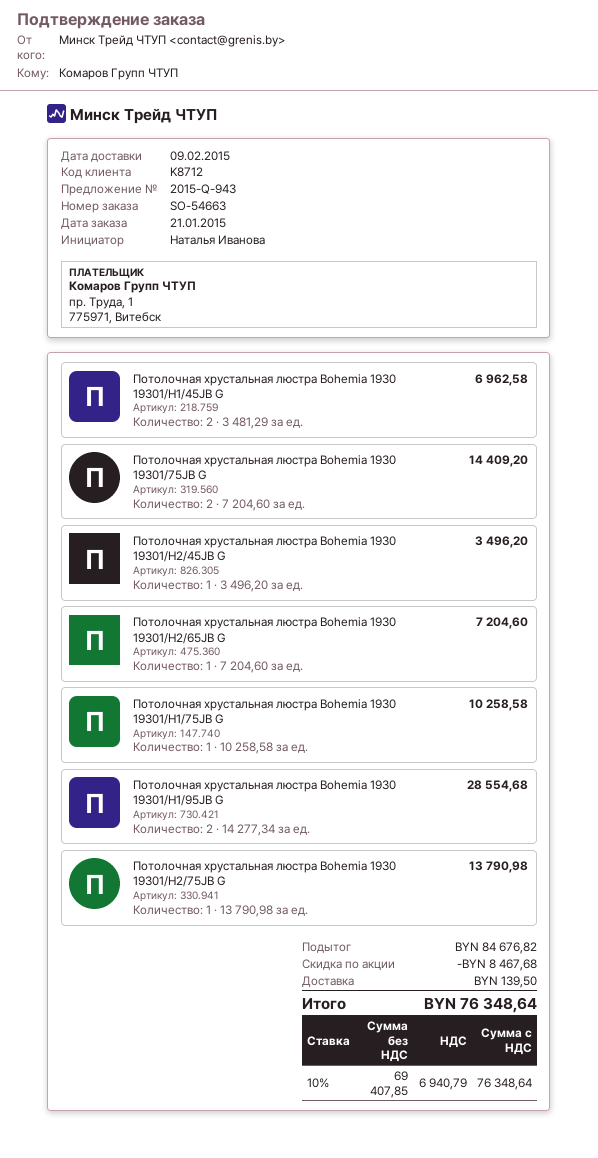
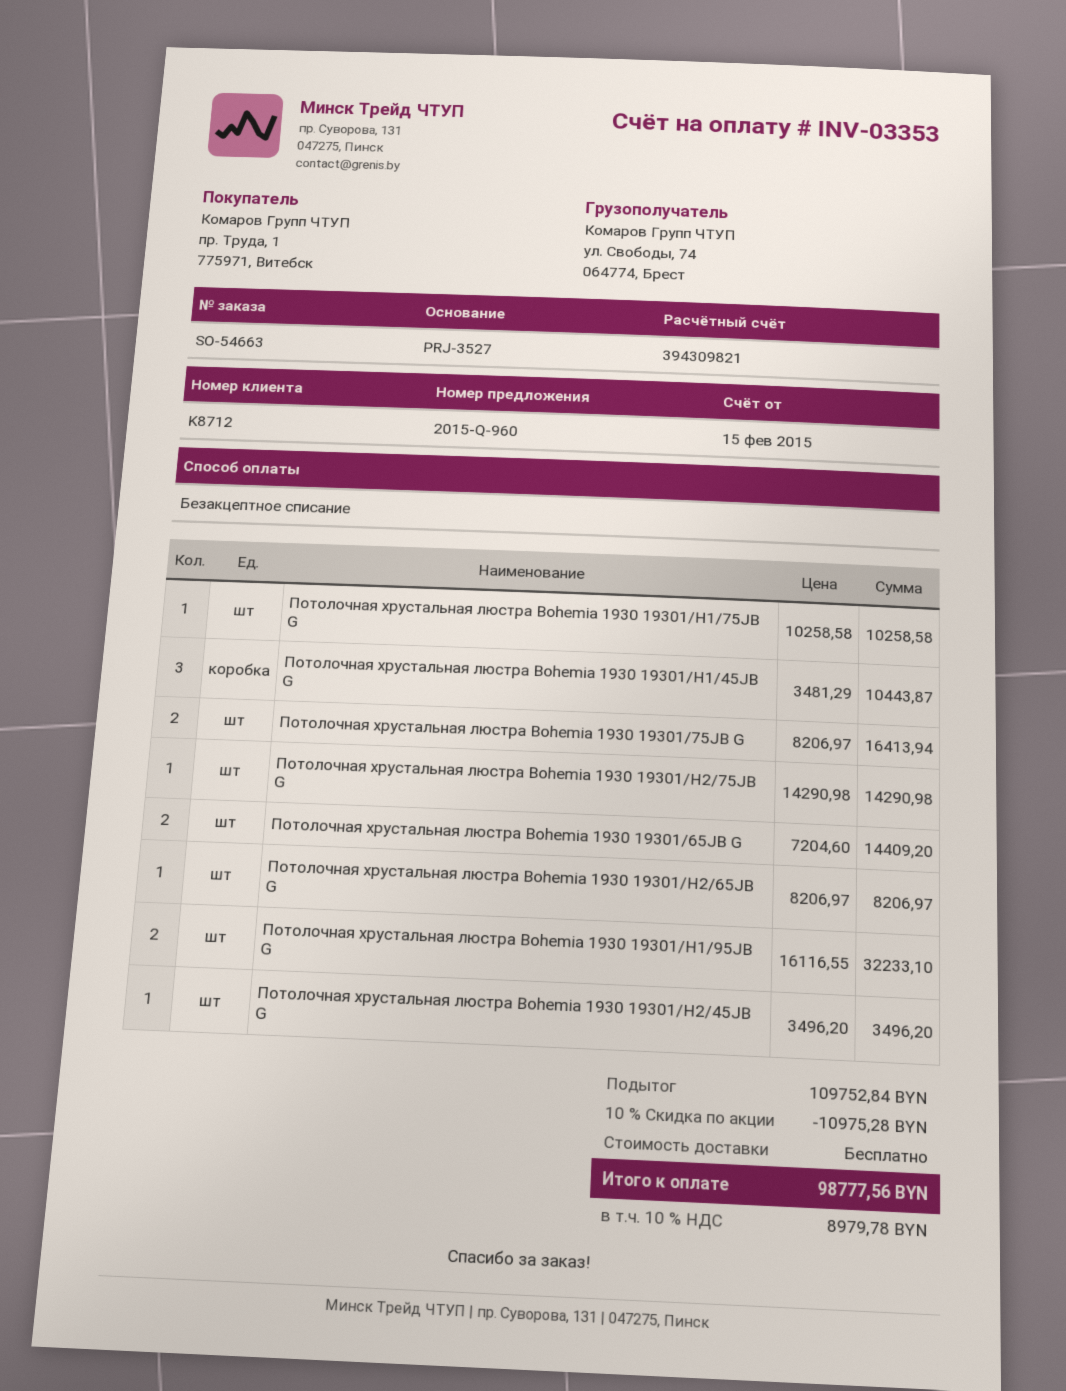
quote number: 2015-Q-943 -> 2015-Q-960
Потолочная хрустальная люстра Bohemia 1930 19301/H1/45JB G: 2 x 3481.29 = 6962.58 -> 3 x 3481.29 = 10443.87
Потолочная хрустальная люстра Bohemia 1930 19301/75JB G: 2 x 7204.60 = 14409.20 -> 2 x 8206.97 = 16413.94
Потолочная хрустальная люстра Bohemia 1930 19301/H2/65JB G: 1 x 7204.60 = 7204.60 -> 1 x 8206.97 = 8206.97
Потолочная хрустальная люстра Bohemia 1930 19301/H1/95JB G: 2 x 14277.34 = 28554.68 -> 2 x 16116.55 = 32233.10
Потолочная хрустальная люстра Bohemia 1930 19301/H2/75JB G: 1 x 13790.98 = 13790.98 -> 1 x 14290.98 = 14290.98
Потолочная хрустальная люстра Bohemia 1930 19301/65JB G: none -> 2 x 7204.60 = 14409.20
subtotal: 84676.82 -> 109752.84
discount: 8467.68 -> 10975.28
shipping: 139.50 -> 0.00
tax: 10% = 6940.79 -> 10% = 8979.78
total: 76348.64 -> 98777.56

